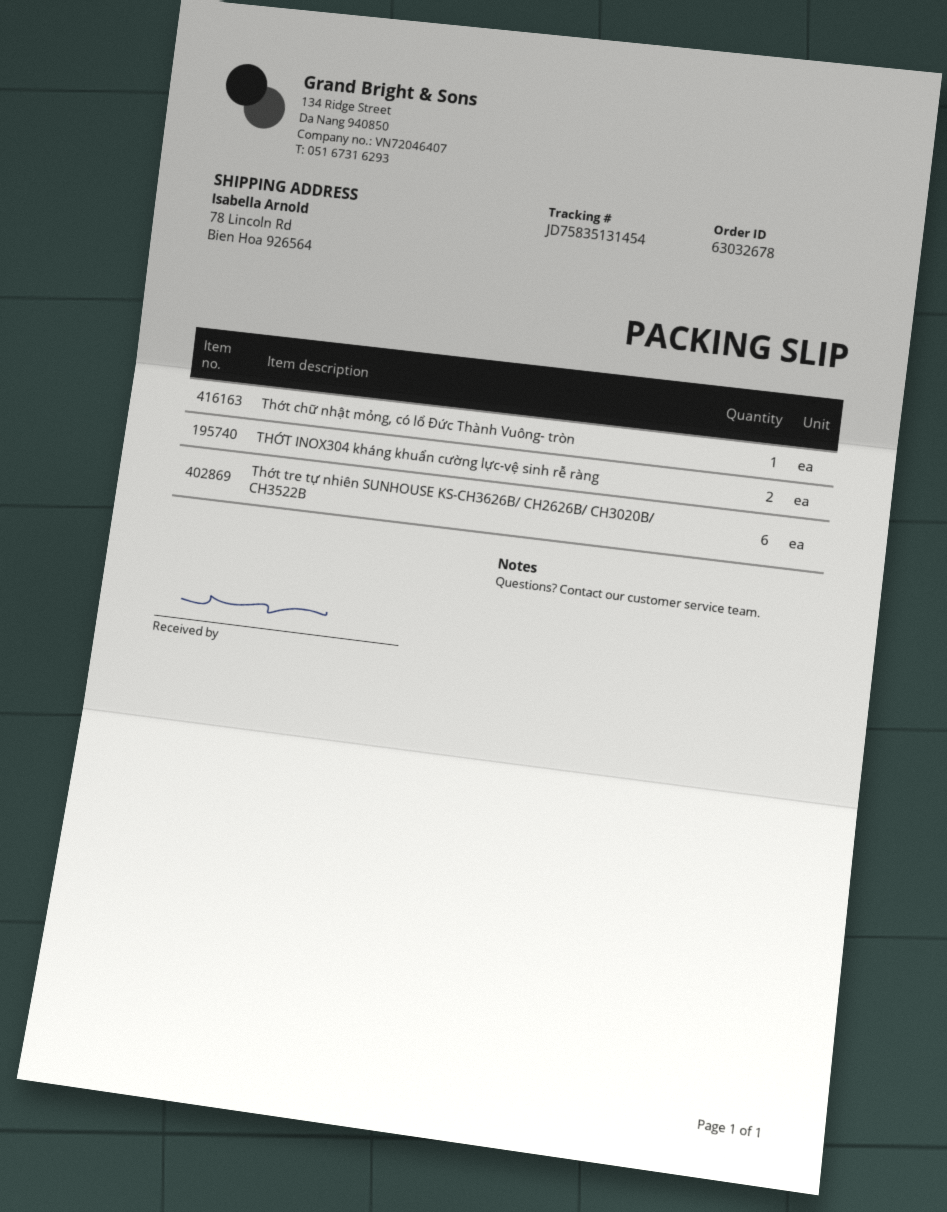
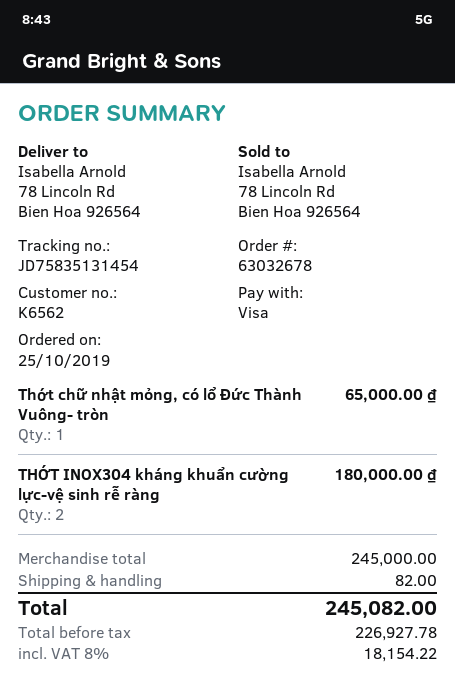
Thớt tre tự nhiên SUNHOUSE KS-CH3626B/ CH2626B/ CH3020B/ CH3522B: 6 -> none

